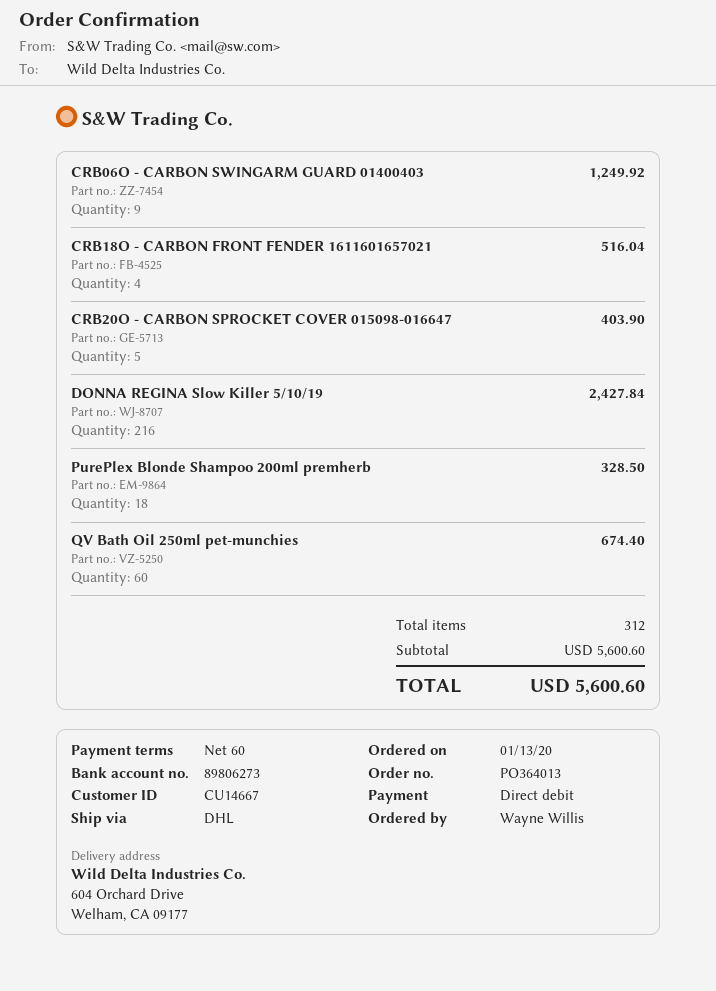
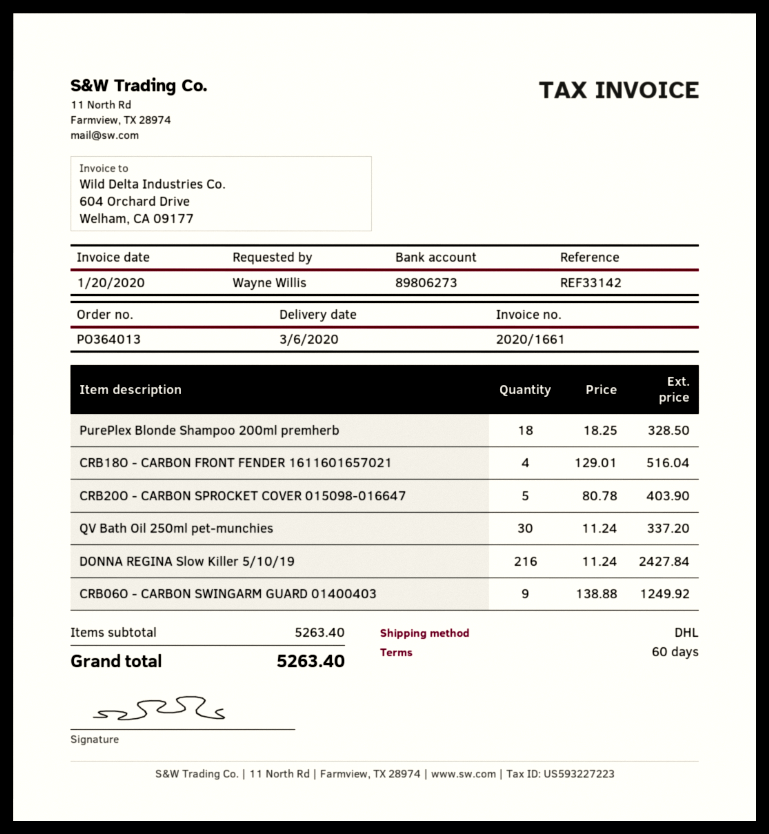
QV Bath Oil 250ml pet-munchies: 60 for 674.40 -> 30 for 337.20
subtotal: 5600.60 -> 5263.40
total: 5600.60 -> 5263.40

